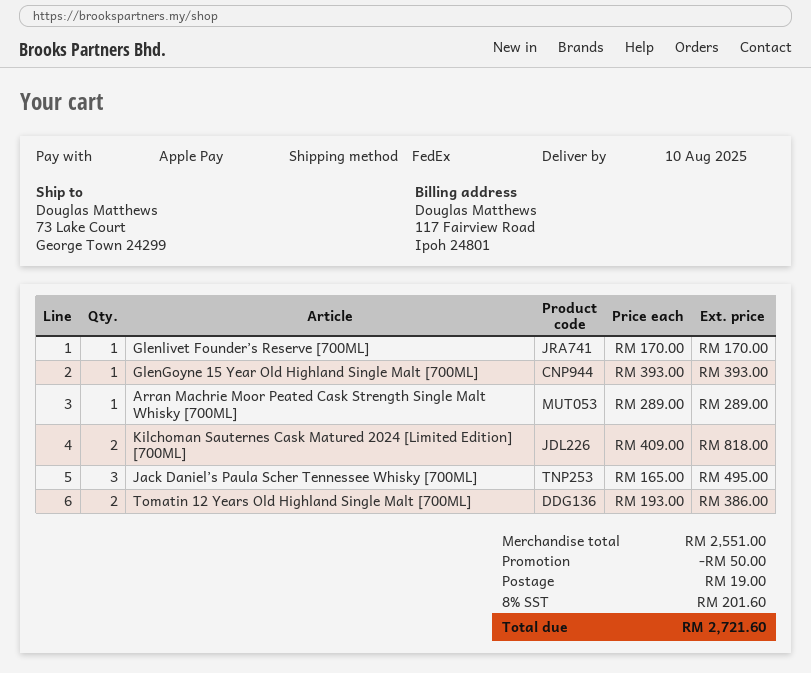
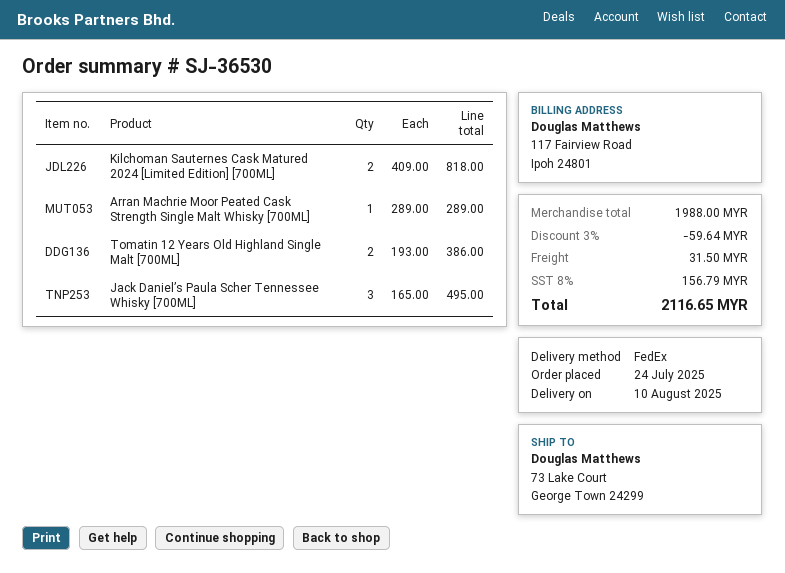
Glenlivet Founder’s Reserve [700ML]: 1 x 170.00 = 170.00 -> none
GlenGoyne 15 Year Old Highland Single Malt [700ML]: 1 x 393.00 = 393.00 -> none
subtotal: 2551.00 -> 1988.00
discount: 50.00 -> 59.64
shipping: 19.00 -> 31.50
tax: 8% = 201.60 -> 8% = 156.79
total: 2721.60 -> 2116.65

